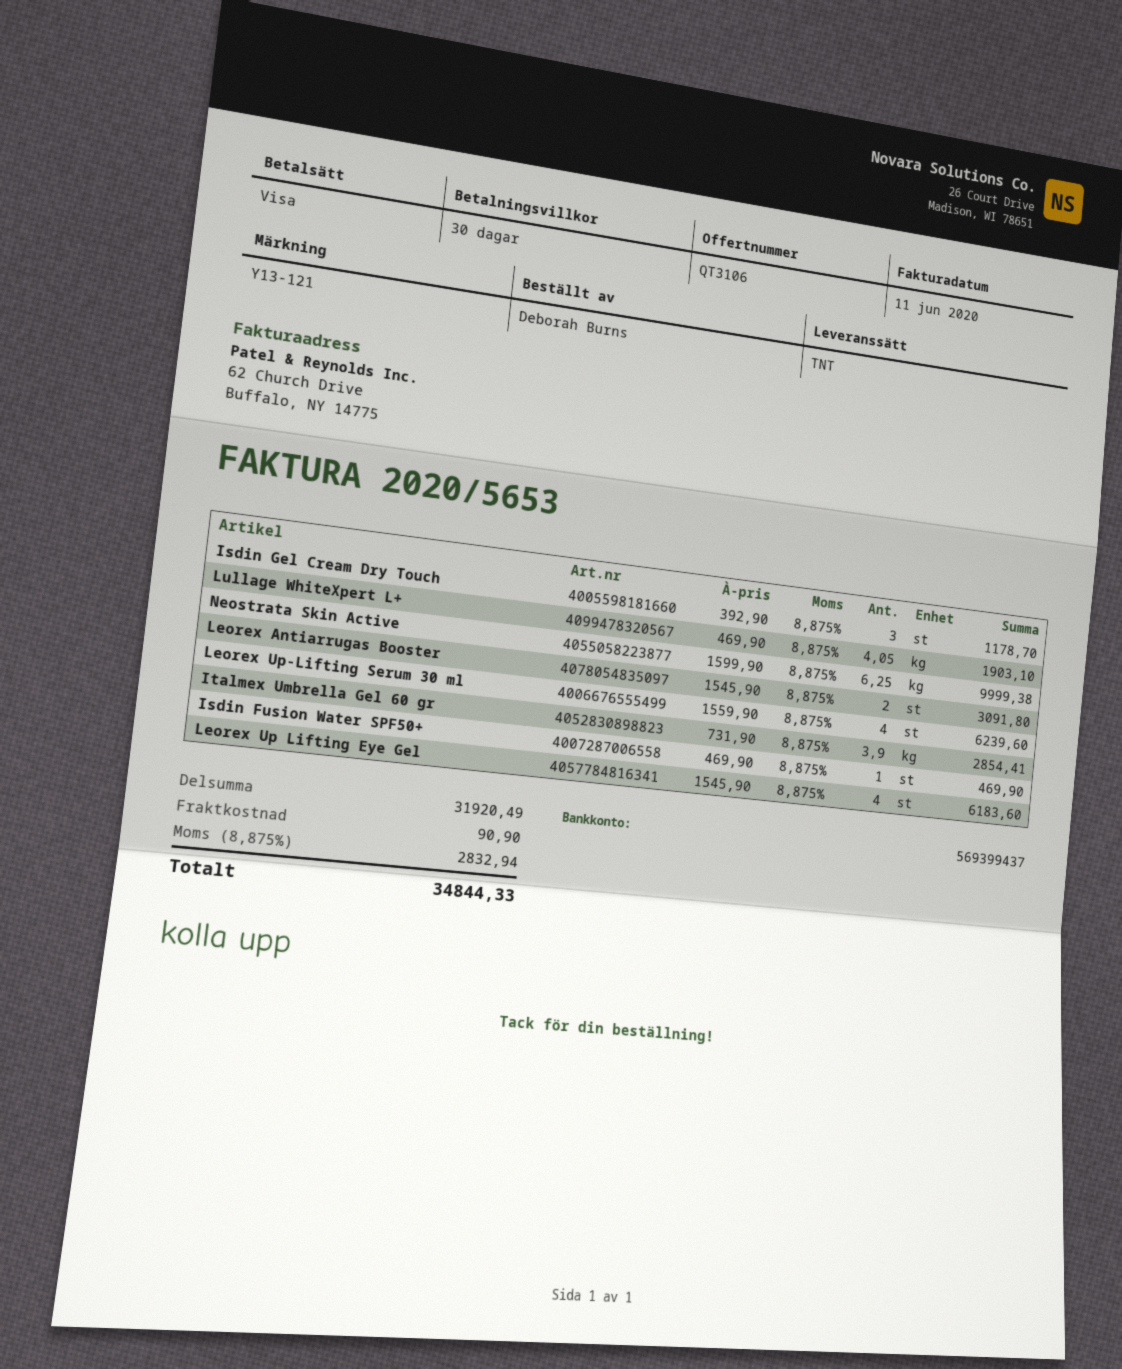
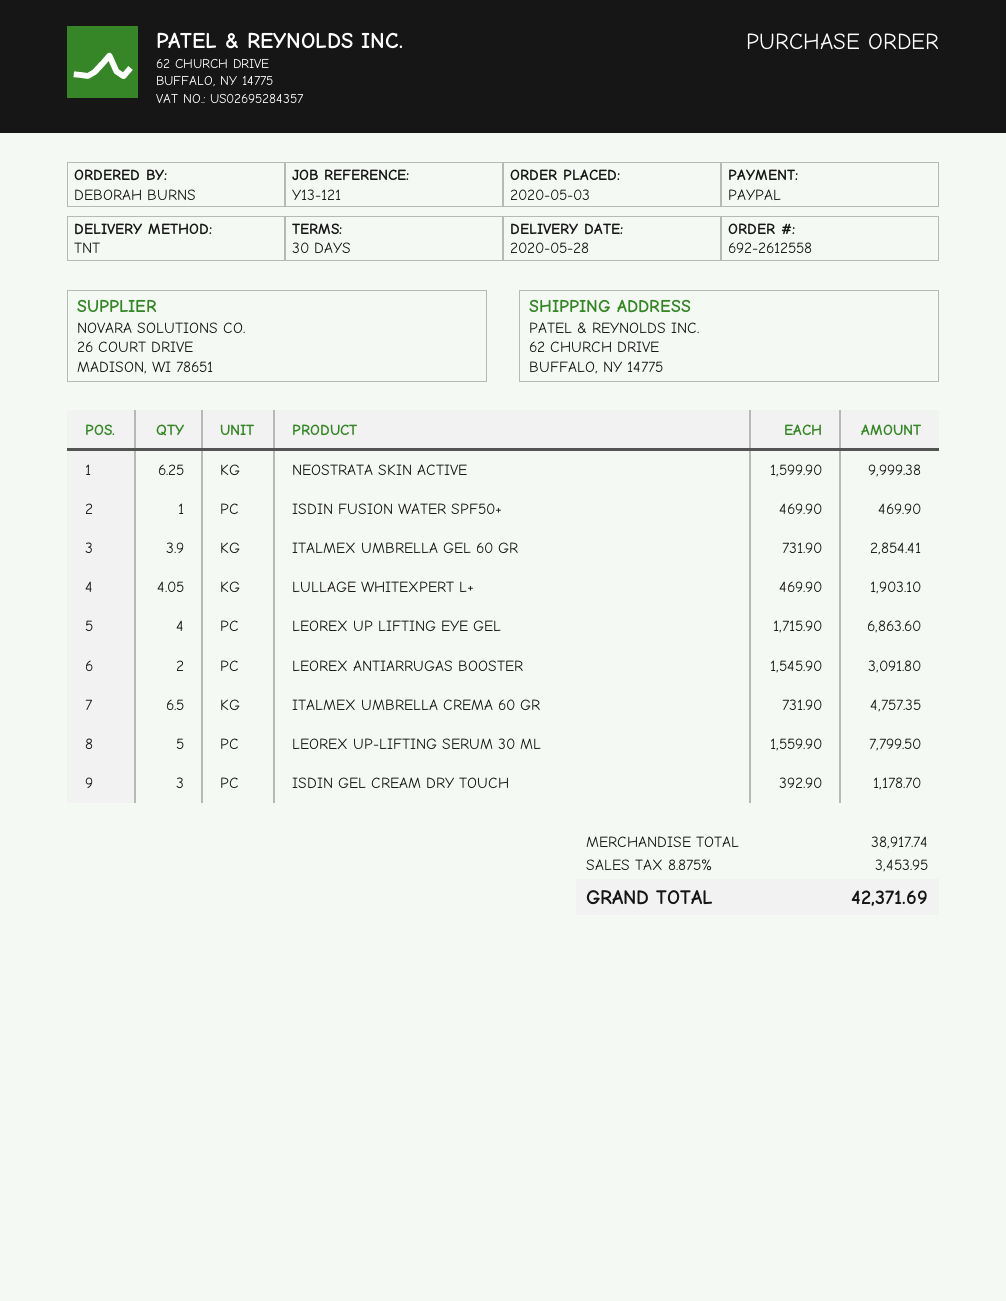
payment method: Visa -> PayPal
Leorex Up-Lifting Serum 30 ml: 4 x 1559.90 = 6239.60 -> 5 x 1559.90 = 7799.50
Leorex Up Lifting Eye Gel: 4 x 1545.90 = 6183.60 -> 4 x 1715.90 = 6863.60
ITALMEX UMBRELLA CREMA 60 GR: none -> 6.5 x 731.90 = 4757.35
subtotal: 31920.49 -> 38917.74
shipping: 90.90 -> none
tax: 8.875% = 2832.94 -> 8.875% = 3453.95
total: 34844.33 -> 42371.69

